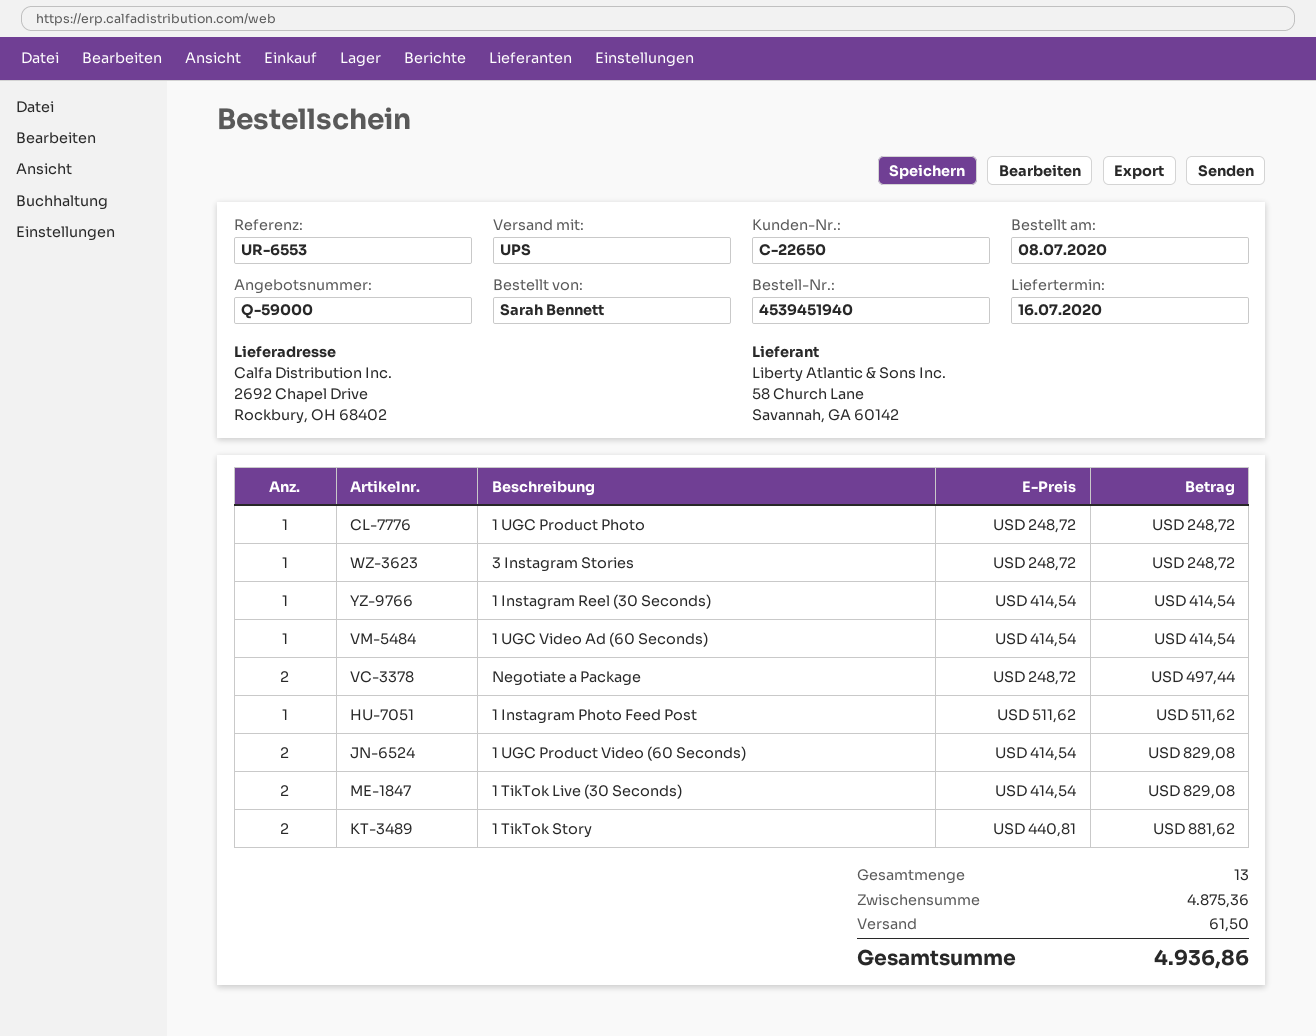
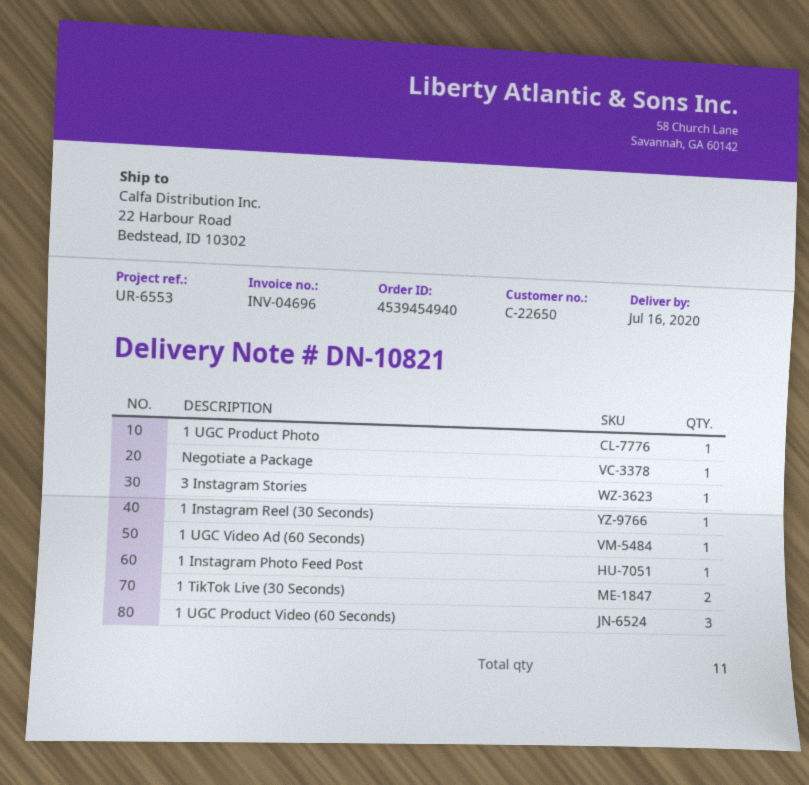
order number: 4539451940 -> 4539454940
ship to: 2692 Chapel Drive, Rockbury, OH 68402 -> 22 Harbour Road, Bedstead, ID 10302
Negotiate a Package: 2 -> 1
1 UGC Product Video (60 Seconds): 2 -> 3
1 TikTok Story: 2 -> none
total quantity: 13 -> 11

